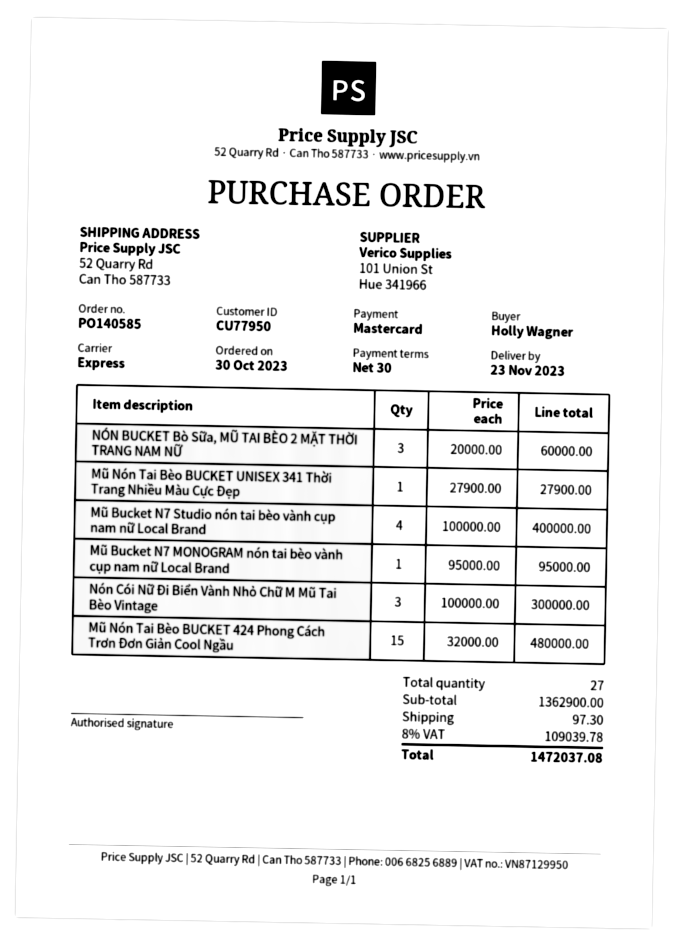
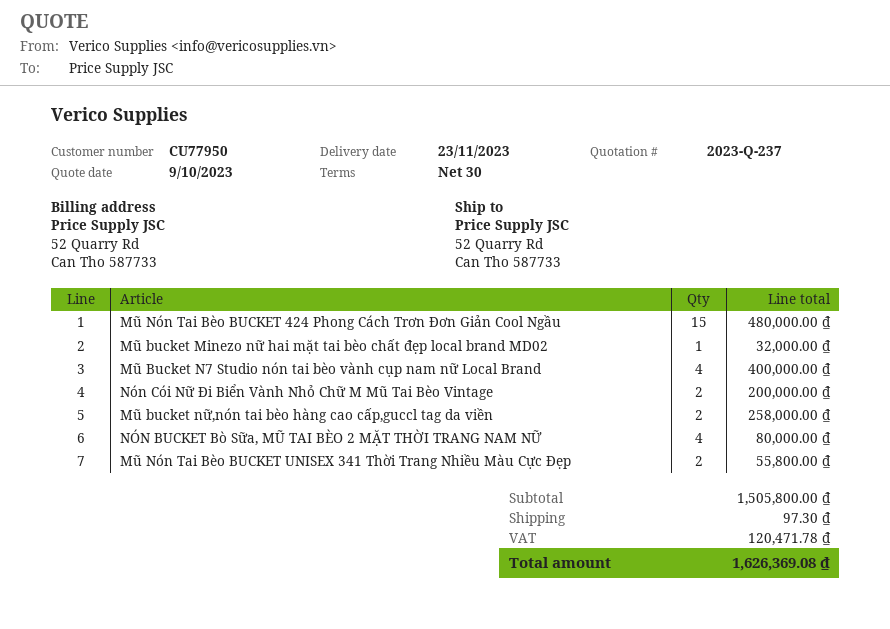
NÓN BUCKET Bò Sữa, MŨ TAI BÈO 2 MẶT THỜI TRANG NAM NỮ: 3 for 60000.00 -> 4 for 80000.00
Mũ Nón Tai Bèo BUCKET UNISEX 341 Thời Trang Nhiều Màu Cực Đẹp: 1 for 27900.00 -> 2 for 55800.00
Mũ Bucket N7 MONOGRAM nón tai bèo vành cụp nam nữ Local Brand: 1 for 95000.00 -> none
Nón Cói Nữ Đi Biển Vành Nhỏ Chữ M Mũ Tai Bèo Vintage: 3 for 300000.00 -> 2 for 200000.00
Mũ bucket Minezo nữ hai mặt tai bèo chất đẹp local brand MD02: none -> 1 for 32000.00
Mũ bucket nữ,nón tai bèo hàng cao cấp,guccl tag da viền: none -> 2 for 258000.00
subtotal: 1362900.00 -> 1505800.00
tax: 109039.78 -> 120471.78
total: 1472037.08 -> 1626369.08

